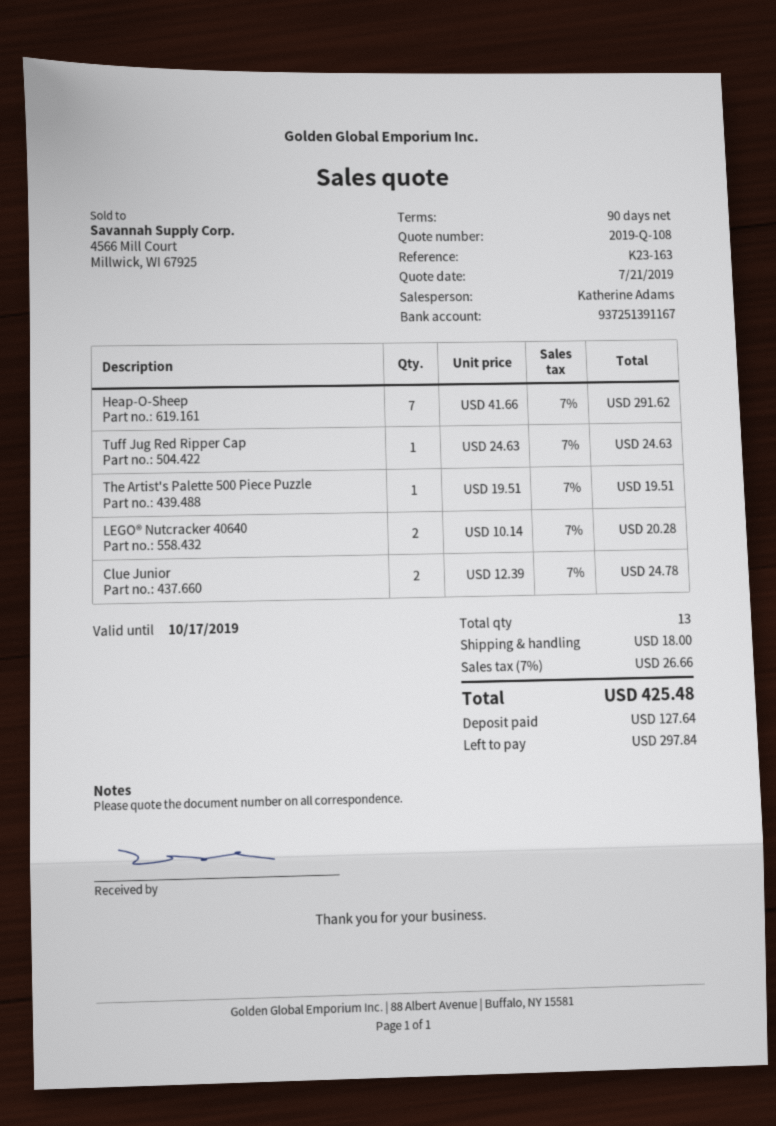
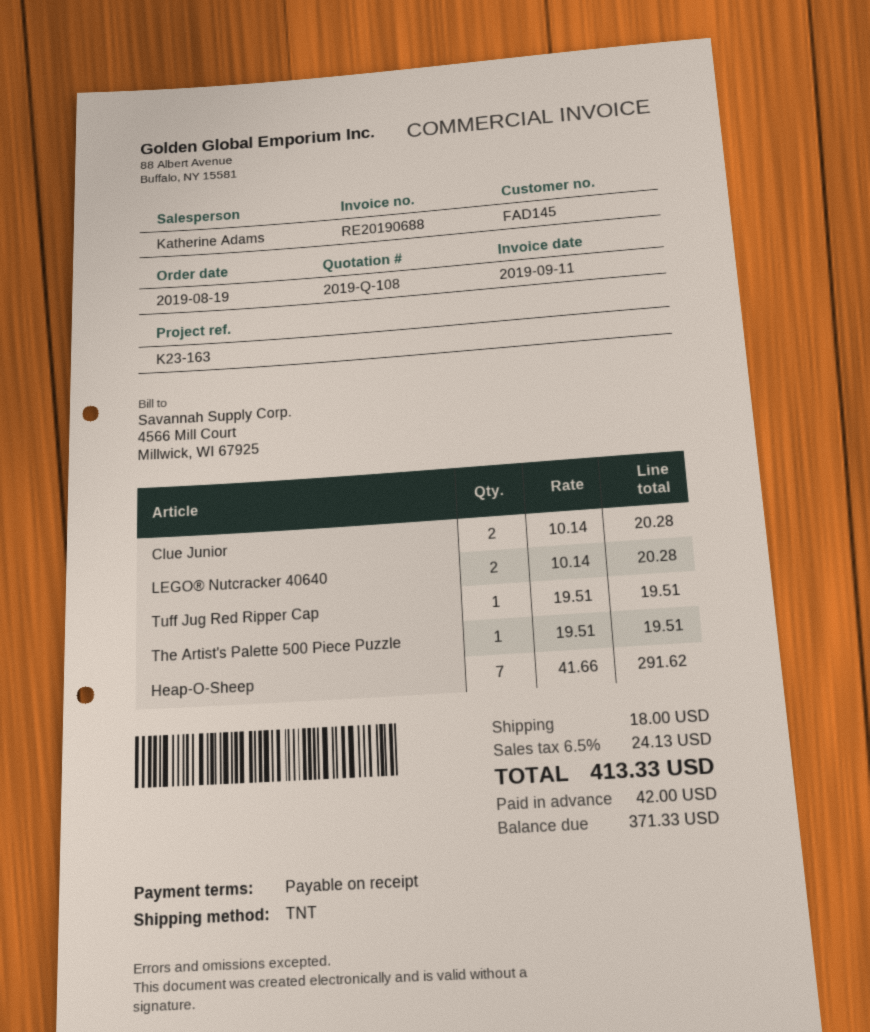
payment terms: 90 days -> on receipt
Tuff Jug Red Ripper Cap: 1 x 24.63 = 24.63 -> 1 x 19.51 = 19.51
Clue Junior: 2 x 12.39 = 24.78 -> 2 x 10.14 = 20.28
tax: 7% = 26.66 -> 6.5% = 24.13
total: 425.48 -> 413.33
deposit: 127.64 -> 42.00
balance: 297.84 -> 371.33

